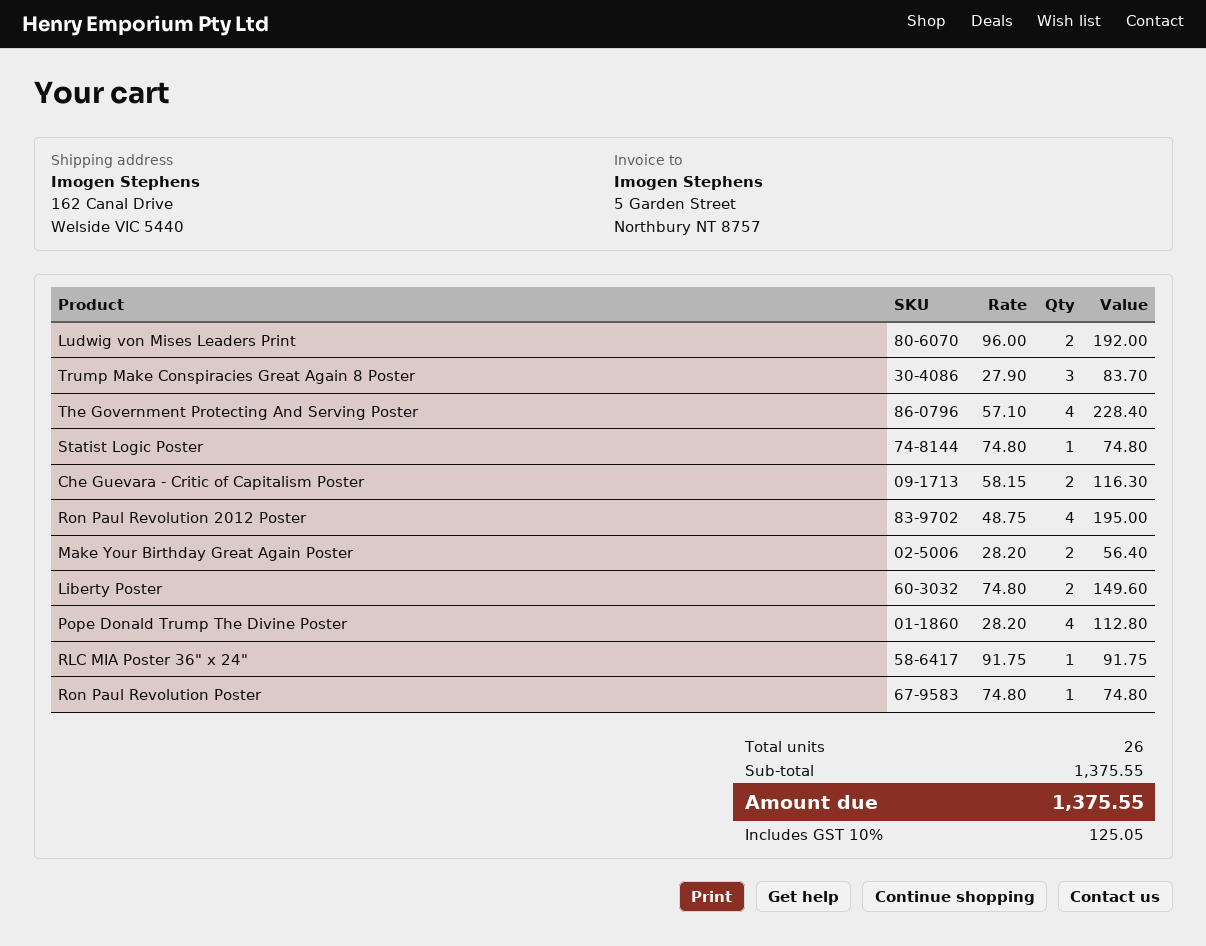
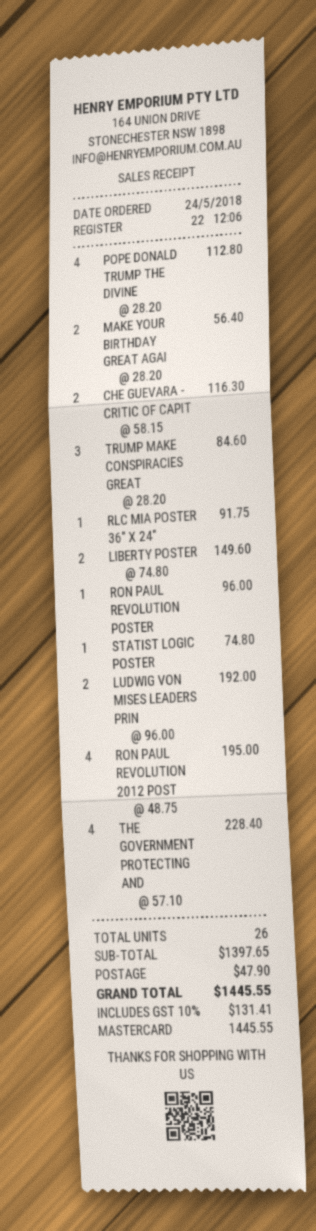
Trump Make Conspiracies Great Again 8 Poster: 3 x 27.90 = 83.70 -> 3 x 28.20 = 84.60
Ron Paul Revolution Poster: 1 x 74.80 = 74.80 -> 1 x 96.00 = 96.00
subtotal: 1375.55 -> 1397.65
shipping: none -> 47.90
tax: 10% = 125.05 -> 10% = 131.41
total: 1375.55 -> 1445.55

